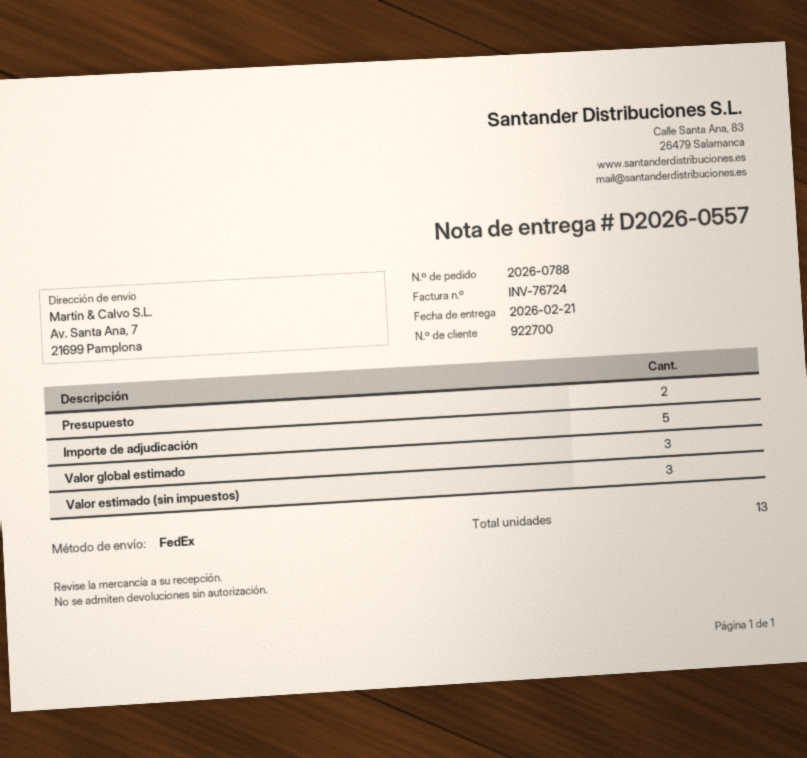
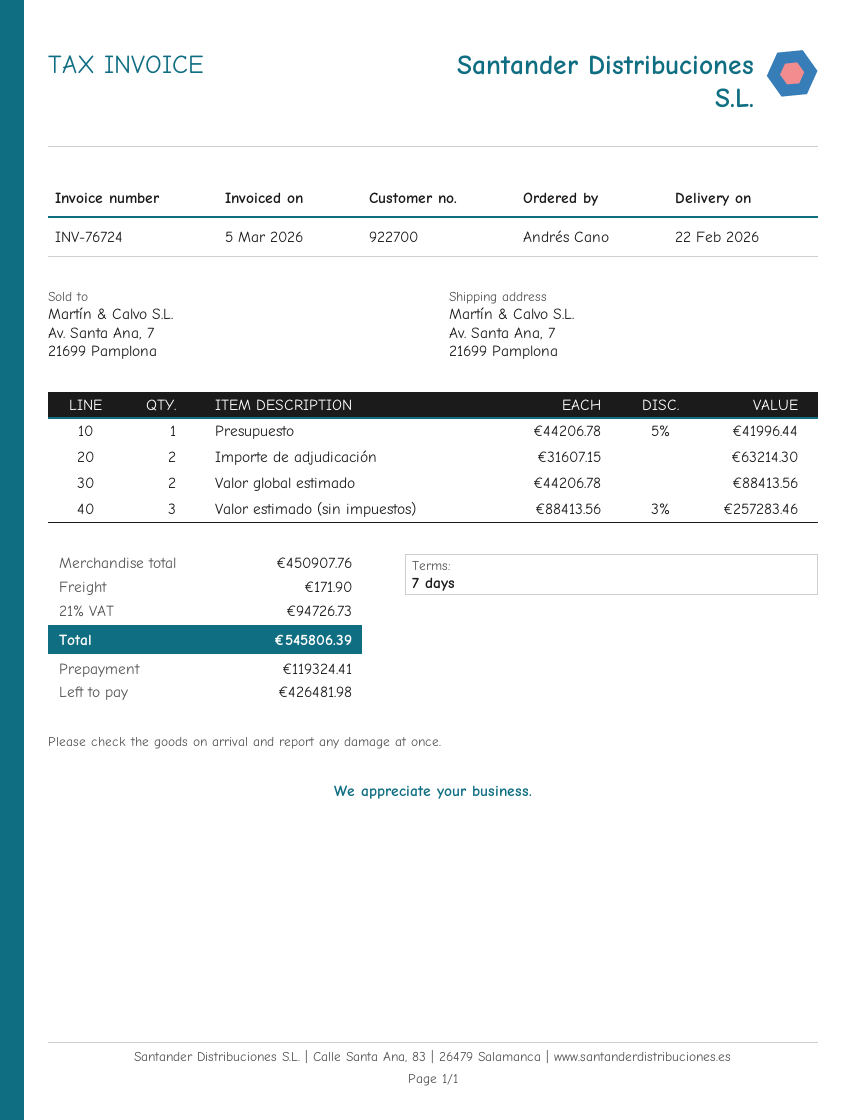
delivery date: 2026-02-21 -> 2026-02-22
Presupuesto: 2 -> 1
Importe de adjudicación: 5 -> 2
Valor global estimado: 3 -> 2

